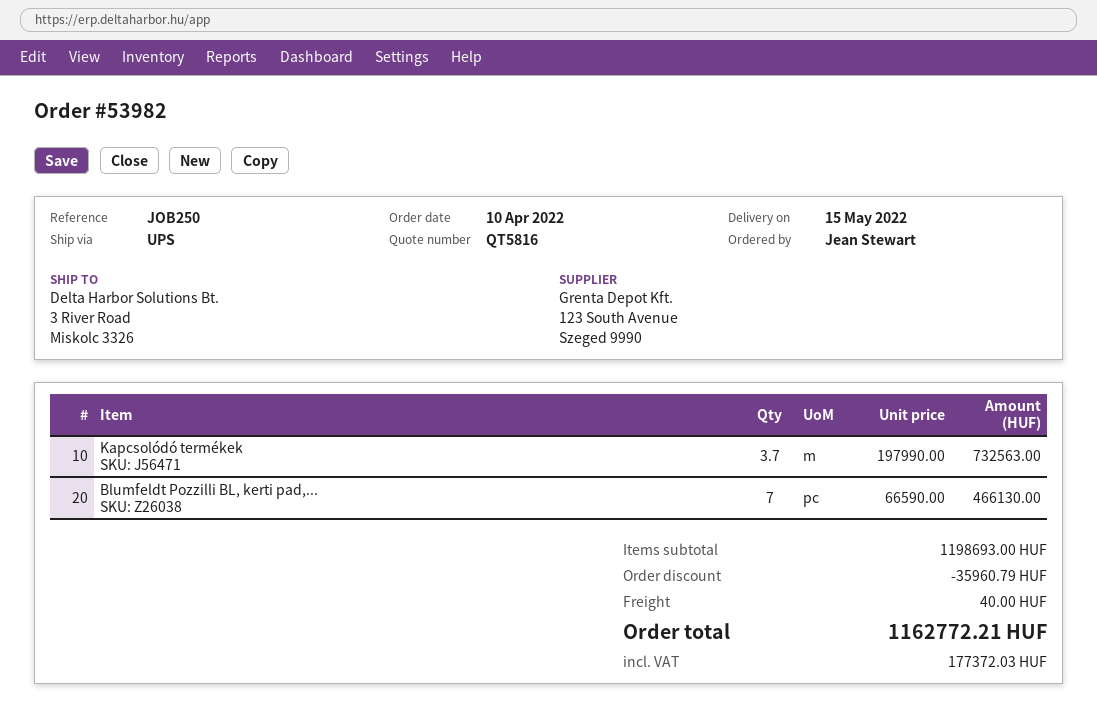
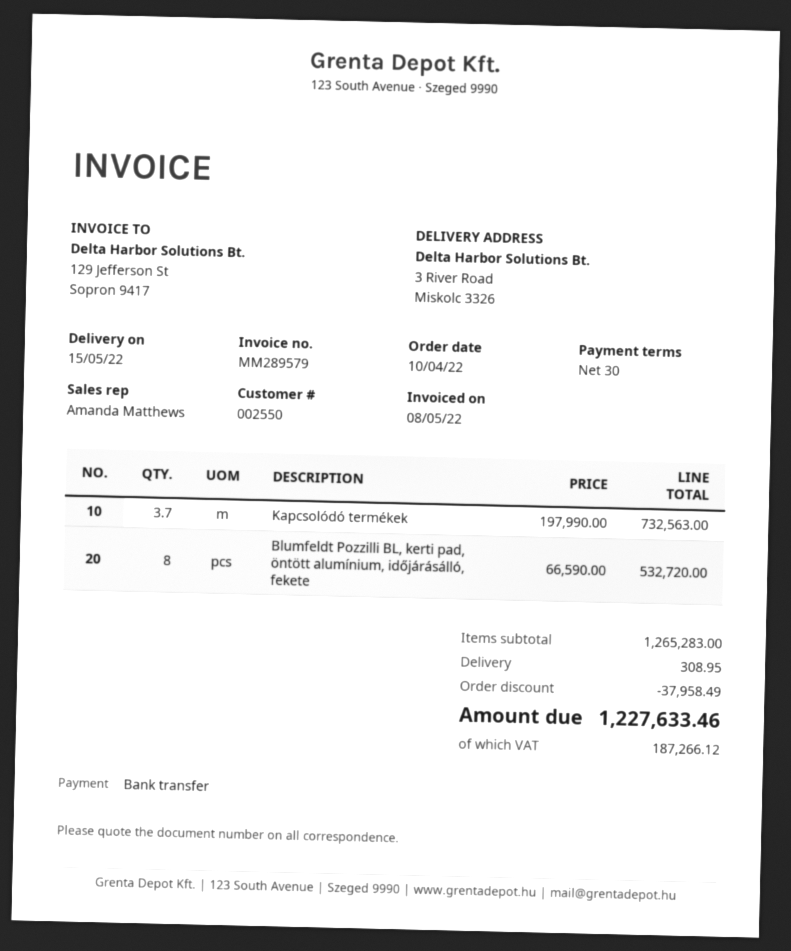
Blumfeldt Pozzilli BL, kerti pad,...: 7 x 66590.00 = 466130.00 -> 8 x 66590.00 = 532720.00
subtotal: 1198693.00 -> 1265283.00
discount: 35960.79 -> 37958.49
shipping: 40.00 -> 308.95
tax: 177372.03 -> 187266.12
total: 1162772.21 -> 1227633.46

